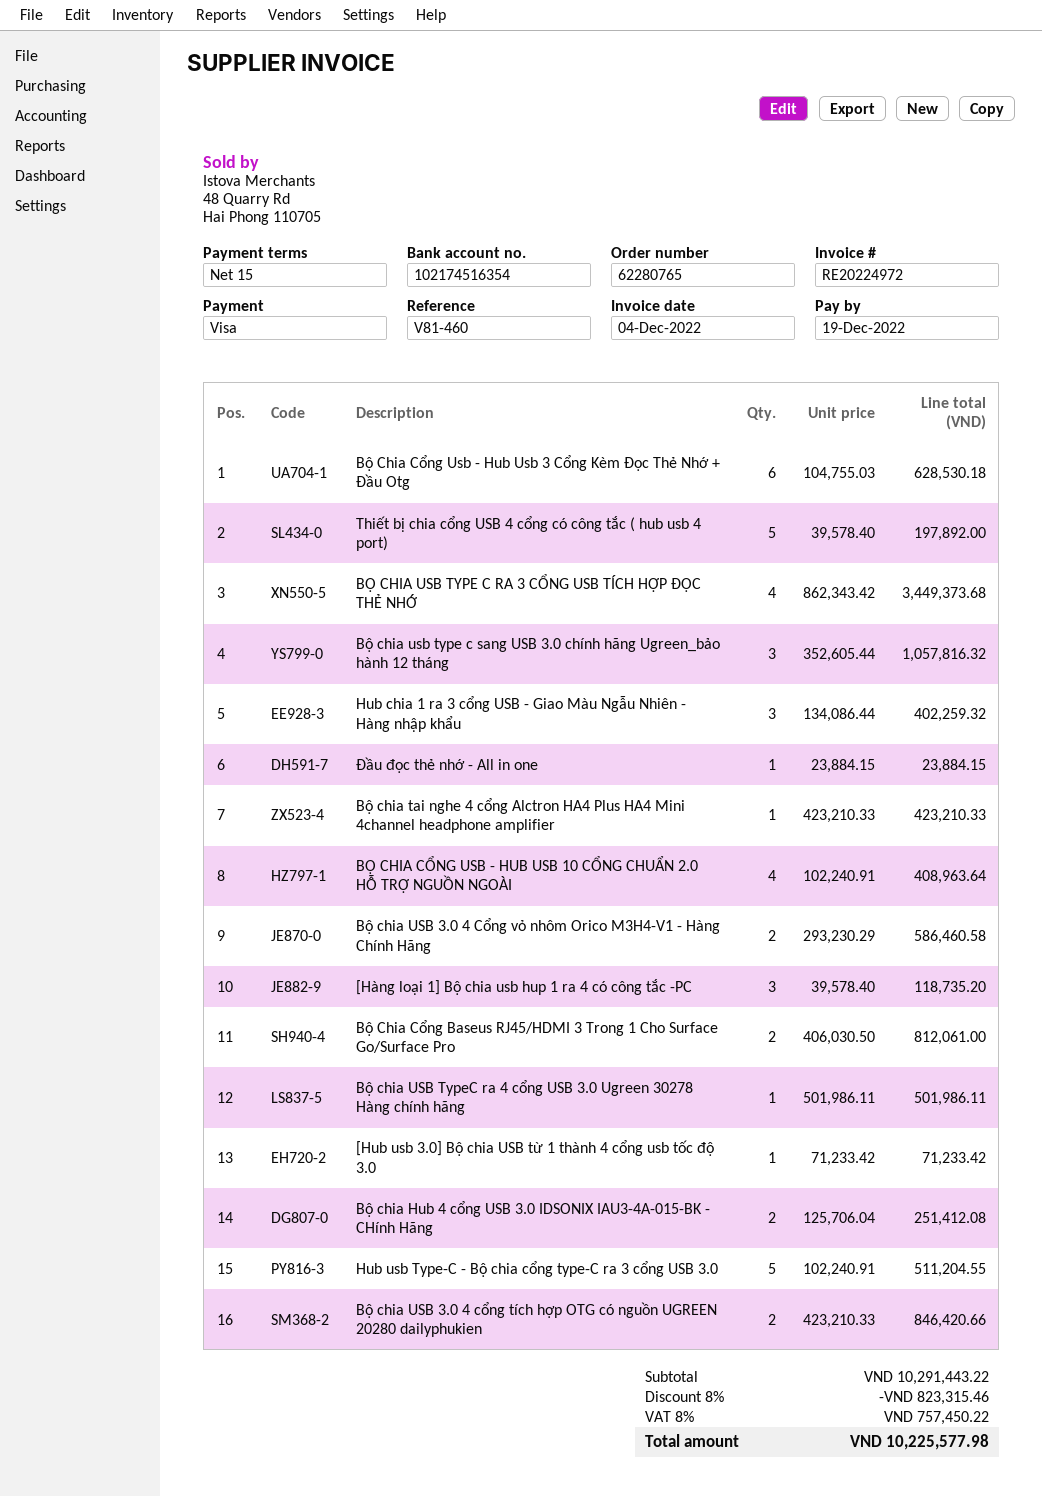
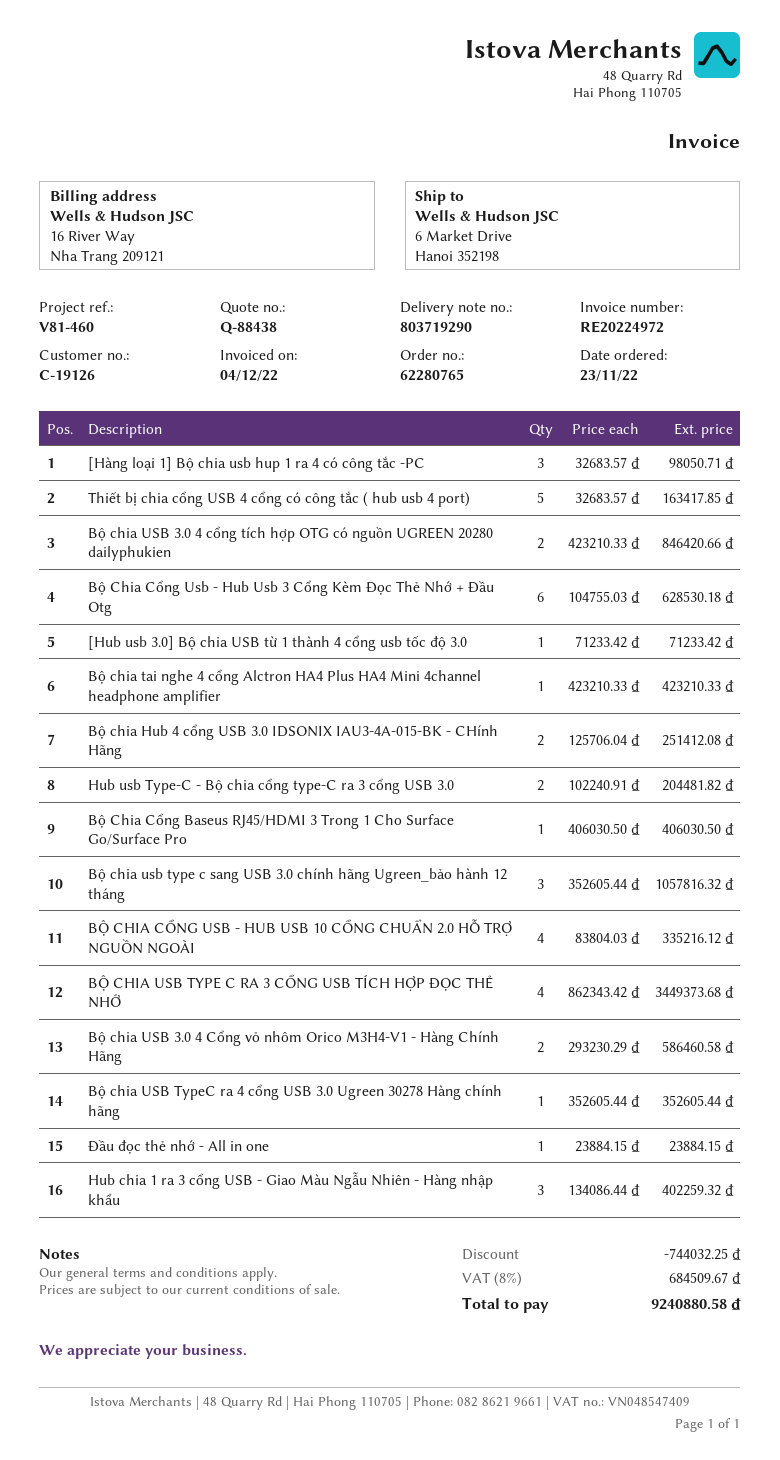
Thiết bị chia cổng USB 4 cổng có công tắc ( hub usb 4 port): 5 x 39578.40 = 197892.00 -> 5 x 32683.57 = 163417.85
BỘ CHIA CỔNG USB - HUB USB 10 CỔNG CHUẨN 2.0 HỖ TRỢ NGUỒN NGOÀI: 4 x 102240.91 = 408963.64 -> 4 x 83804.03 = 335216.12
[Hàng loại 1] Bộ chia usb hup 1 ra 4 có công tắc -PC: 3 x 39578.40 = 118735.20 -> 3 x 32683.57 = 98050.71
Bộ Chia Cổng Baseus RJ45/HDMI 3 Trong 1 Cho Surface Go/Surface Pro: 2 x 406030.50 = 812061.00 -> 1 x 406030.50 = 406030.50
Bộ chia USB TypeC ra 4 cổng USB 3.0 Ugreen 30278 Hàng chính hãng: 1 x 501986.11 = 501986.11 -> 1 x 352605.44 = 352605.44
Hub usb Type-C - Bộ chia cổng type-C ra 3 cổng USB 3.0: 5 x 102240.91 = 511204.55 -> 2 x 102240.91 = 204481.82
discount: 823315.46 -> 744032.25
tax: 8% = 757450.22 -> 8% = 684509.67
total: 10225577.98 -> 9240880.58

